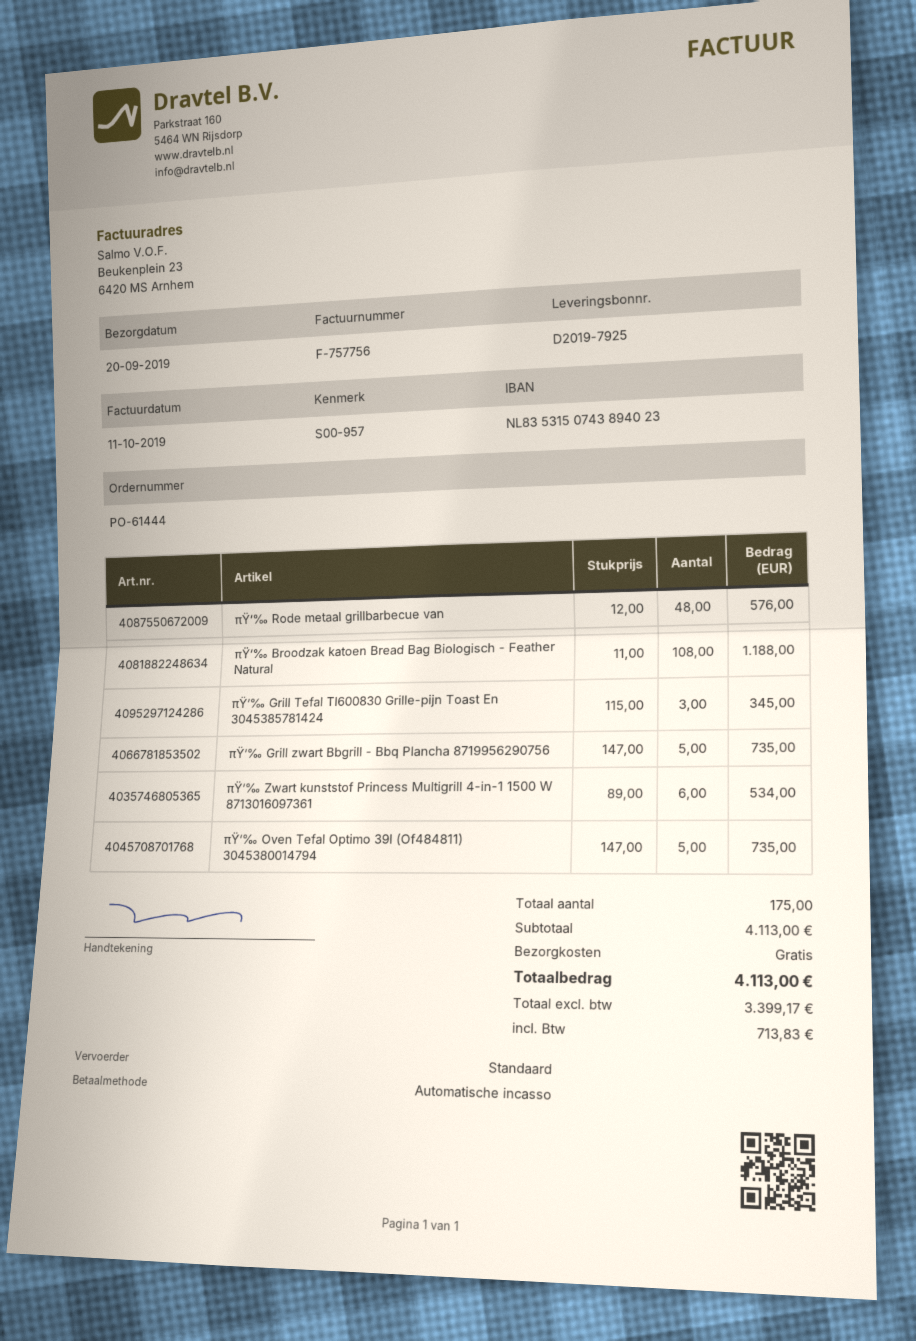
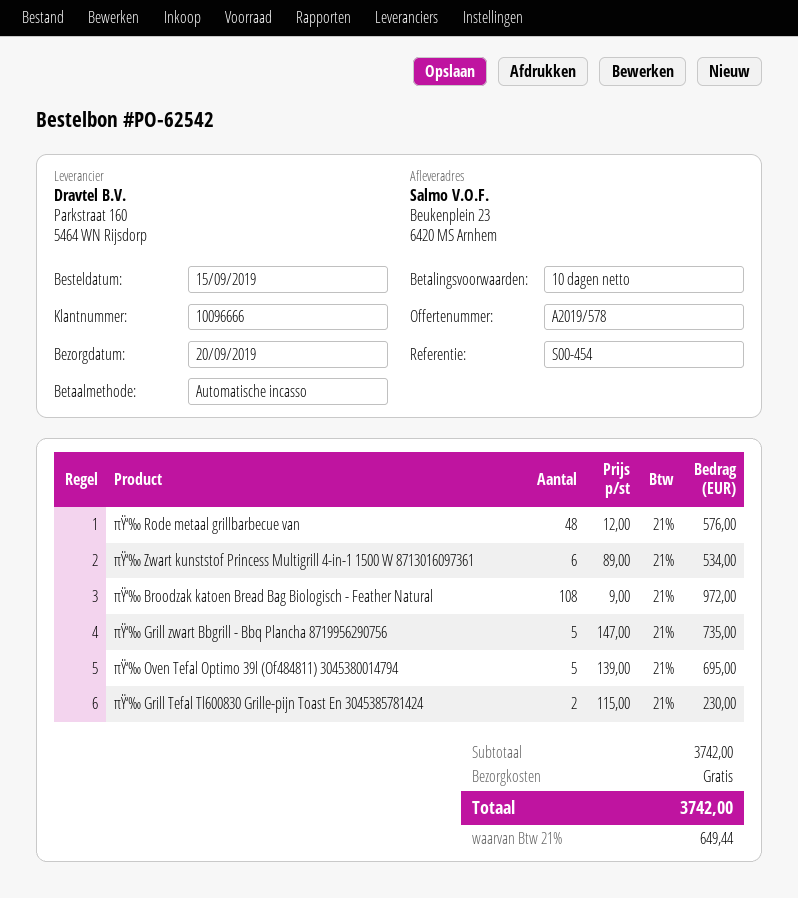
order number: PO-61444 -> PO-62542
reference: S00-957 -> S00-454
πŸ‘‰ Broodzak katoen Bread Bag Biologisch - Feather Natural: 108 x 11.00 = 1188.00 -> 108 x 9.00 = 972.00
πŸ‘‰ Grill Tefal Tl600830 Grille-pijn Toast En 3045385781424: 3 x 115.00 = 345.00 -> 2 x 115.00 = 230.00
πŸ‘‰ Oven Tefal Optimo 39l (Of484811) 3045380014794: 5 x 147.00 = 735.00 -> 5 x 139.00 = 695.00
subtotal: 4113.00 -> 3742.00
tax: 713.83 -> 649.44
total: 4113.00 -> 3742.00

